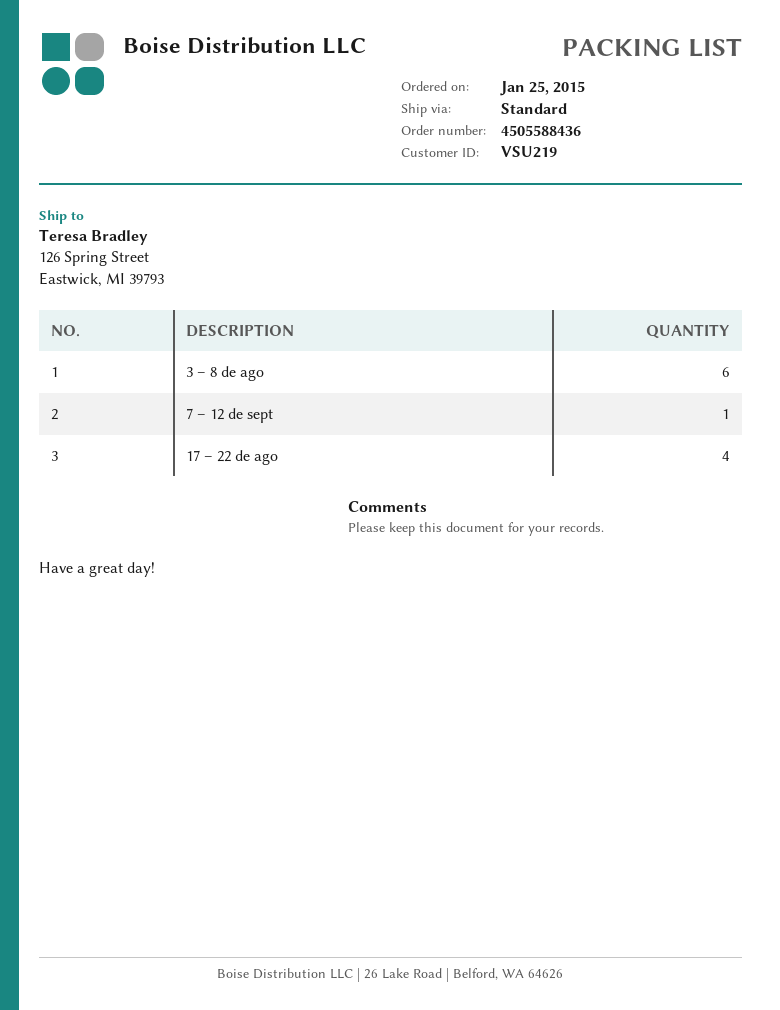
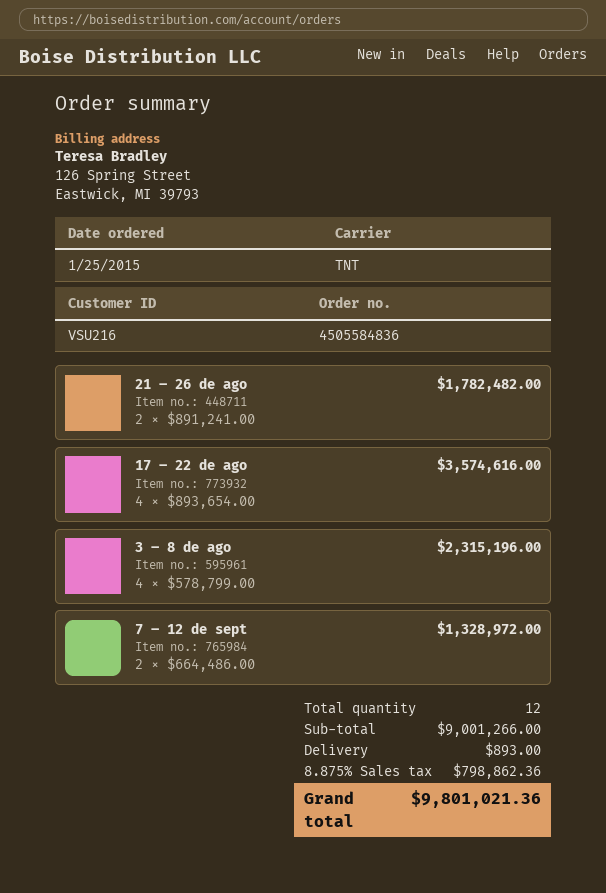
order number: 4505588436 -> 4505584836
customer number: VSU219 -> VSU216
shipping method: standard -> TNT
3 – 8 de ago: 6 -> 4
7 – 12 de sept: 1 -> 2
21 – 26 de ago: none -> 2

